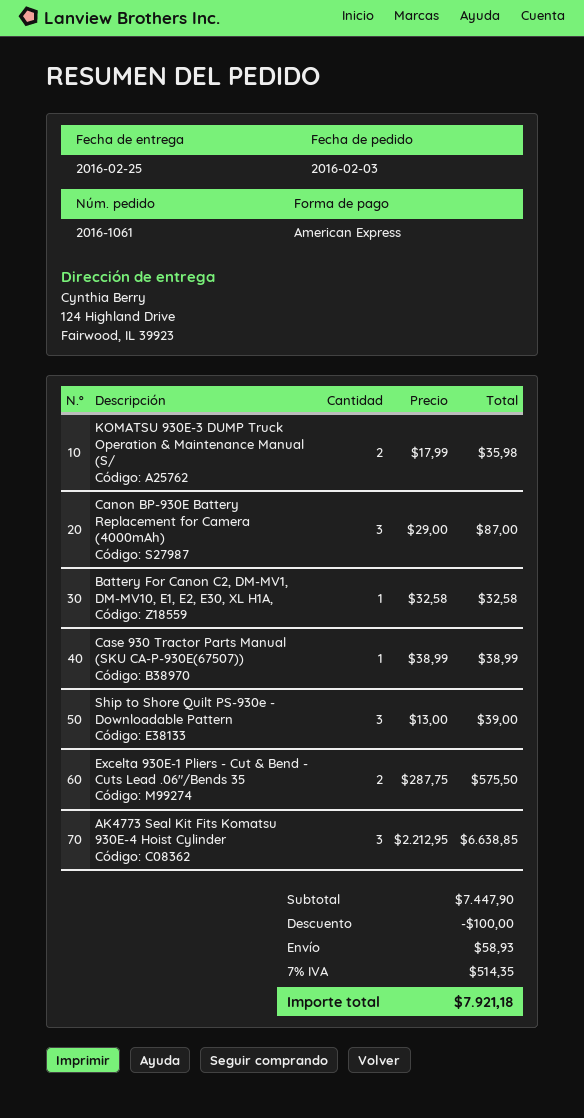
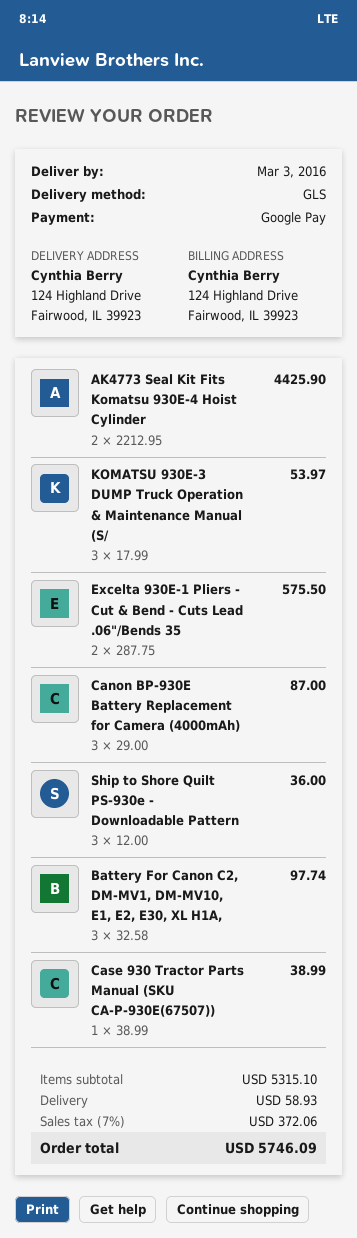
delivery date: 2016-02-25 -> 2016-03-03
payment method: American Express -> Google Pay
KOMATSU 930E-3 DUMP Truck Operation & Maintenance Manual (S/: 2 x 17.99 = 35.98 -> 3 x 17.99 = 53.97
Battery For Canon C2, DM-MV1, DM-MV10, E1, E2, E30, XL H1A,: 1 x 32.58 = 32.58 -> 3 x 32.58 = 97.74
Ship to Shore Quilt PS-930e - Downloadable Pattern: 3 x 13.00 = 39.00 -> 3 x 12.00 = 36.00
AK4773 Seal Kit Fits Komatsu 930E-4 Hoist Cylinder: 3 x 2212.95 = 6638.85 -> 2 x 2212.95 = 4425.90
subtotal: 7447.90 -> 5315.10
discount: 100.00 -> none
tax: 7% = 514.35 -> 7% = 372.06
total: 7921.18 -> 5746.09

